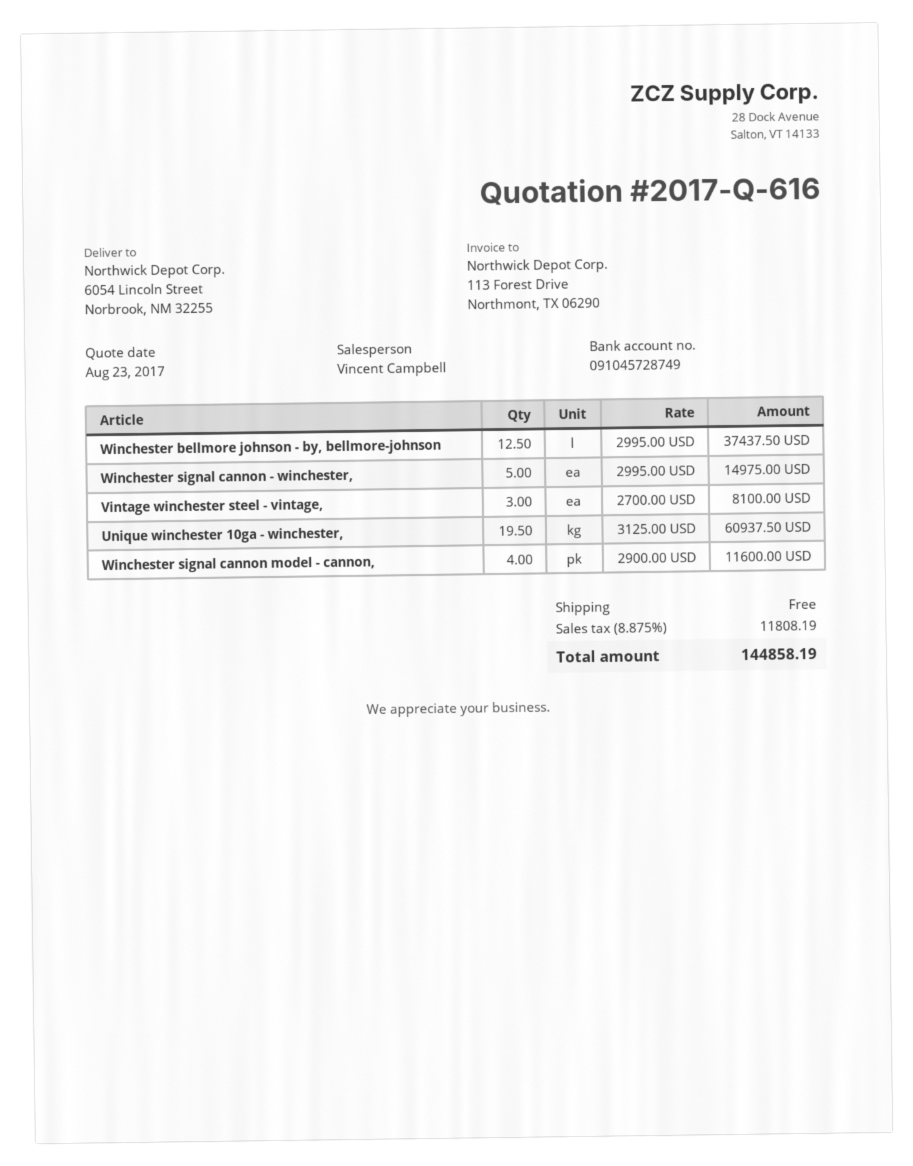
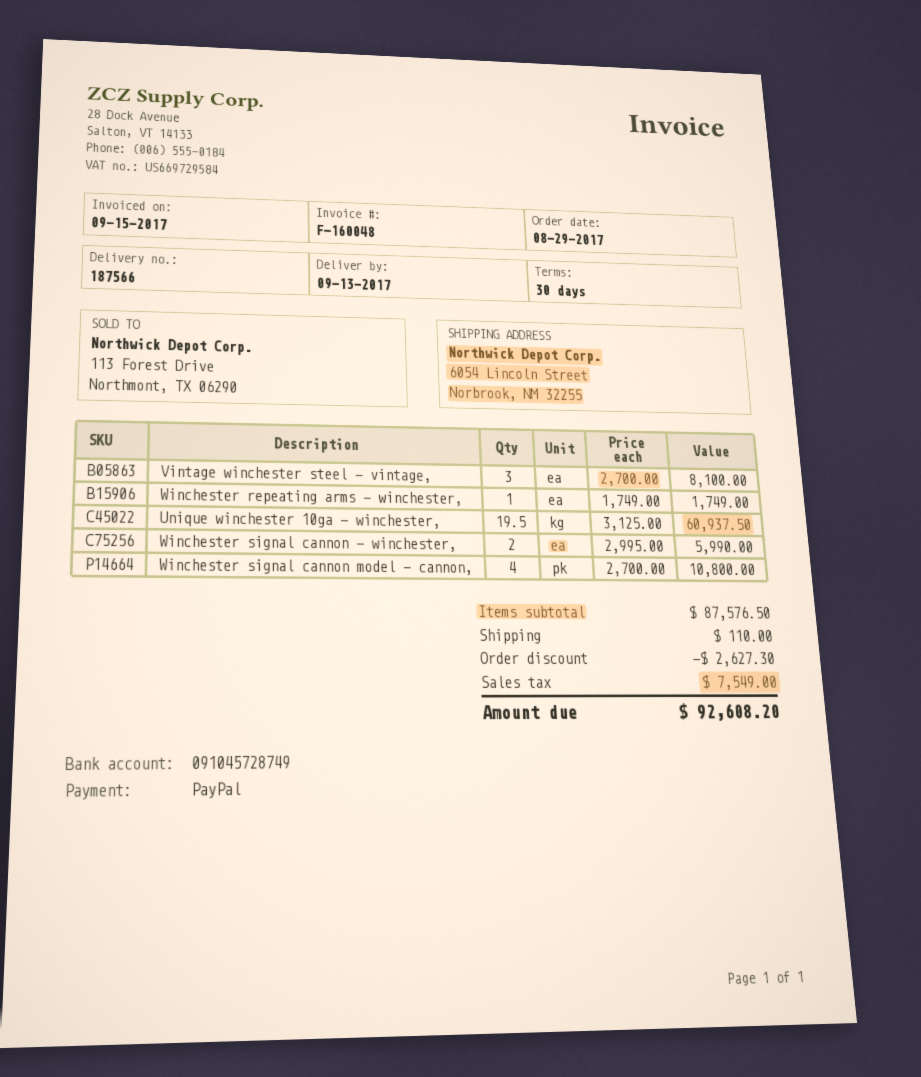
Winchester bellmore johnson - by, bellmore-johnson: 12.5 x 2995.00 = 37437.50 -> none
Winchester signal cannon - winchester,: 5 x 2995.00 = 14975.00 -> 2 x 2995.00 = 5990.00
Winchester signal cannon model - cannon,: 4 x 2900.00 = 11600.00 -> 4 x 2700.00 = 10800.00
Winchester repeating arms - winchester,: none -> 1 x 1749.00 = 1749.00
discount: none -> 2627.30
shipping: 0.00 -> 110.00
tax: 11808.19 -> 7549.00
total: 144858.19 -> 92608.20

